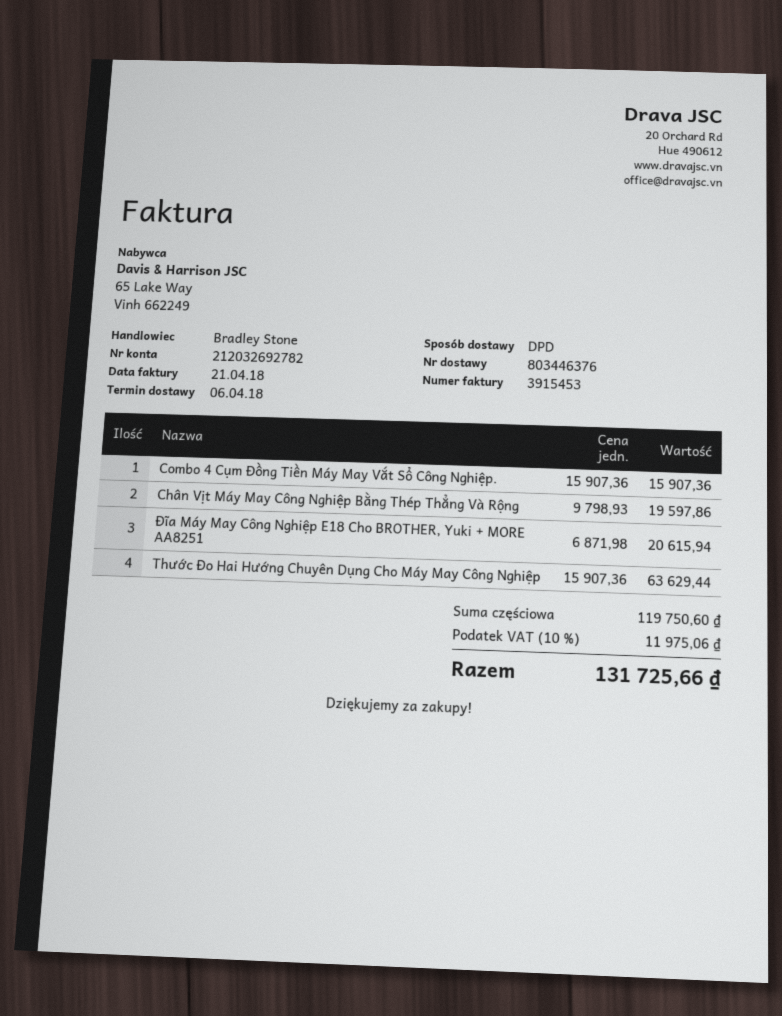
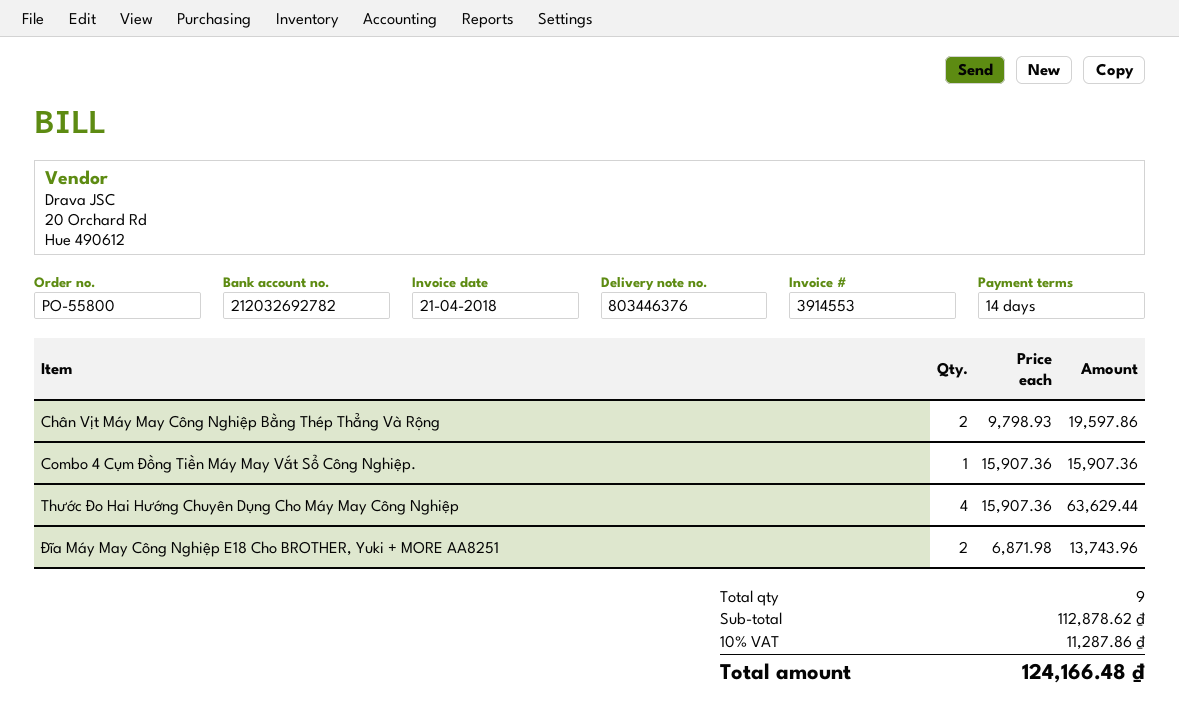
invoice number: 3915453 -> 3914553
Đĩa Máy May Công Nghiệp E18 Cho BROTHER, Yuki + MORE AA8251: 3 x 6871.98 = 20615.94 -> 2 x 6871.98 = 13743.96
subtotal: 119750.60 -> 112878.62
tax: 10% = 11975.06 -> 10% = 11287.86
total: 131725.66 -> 124166.48

